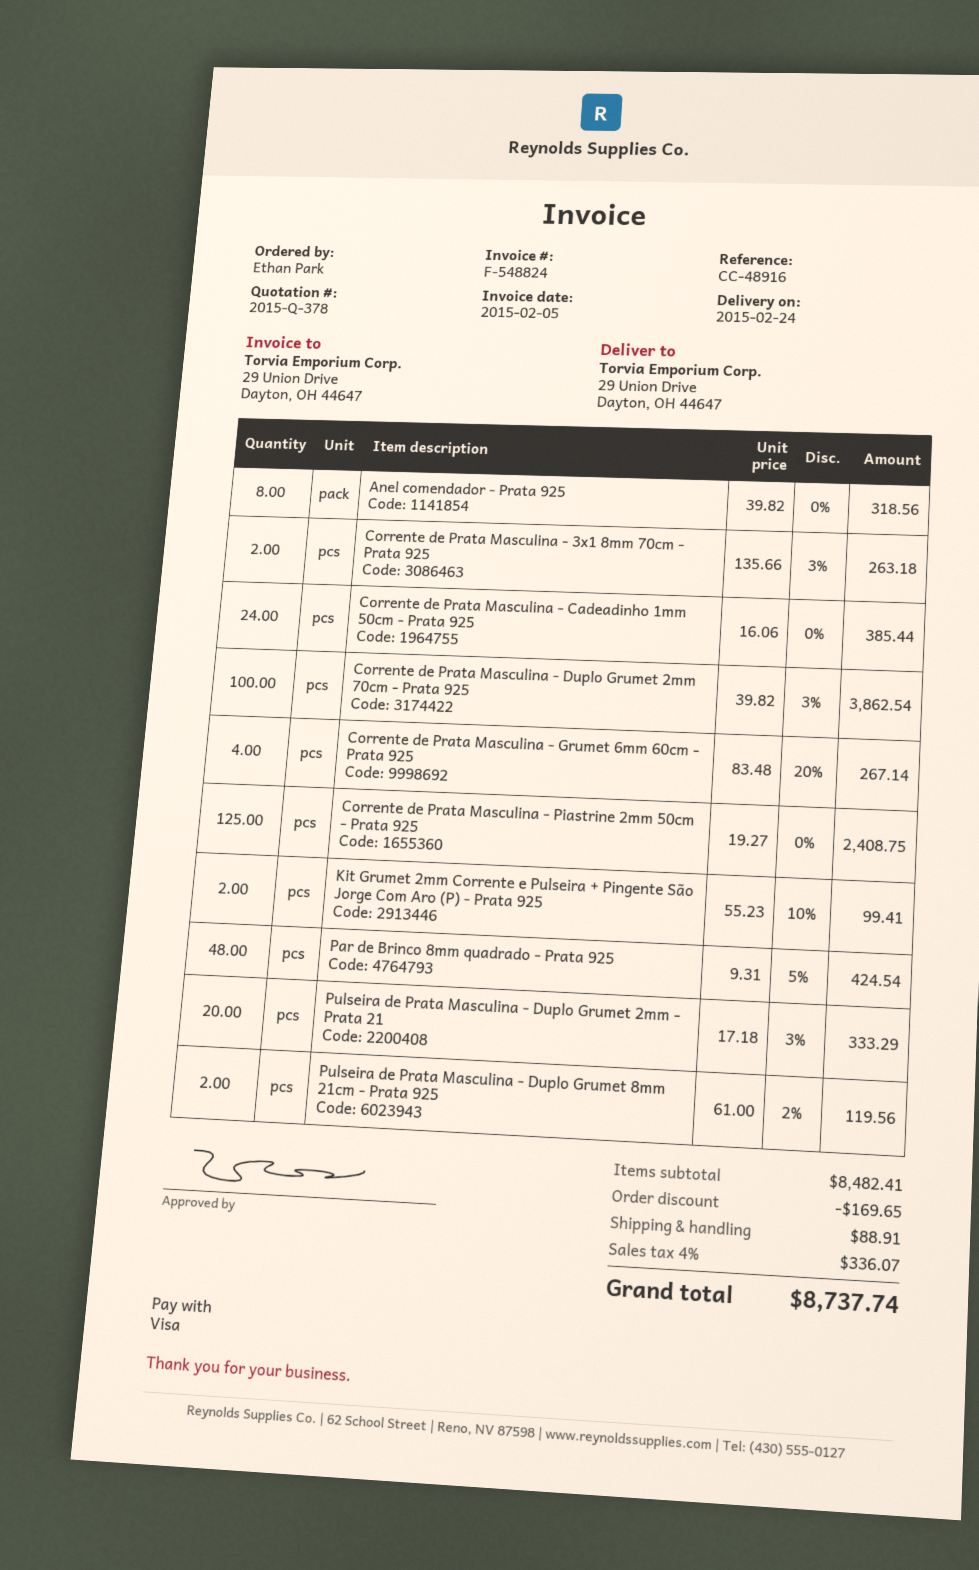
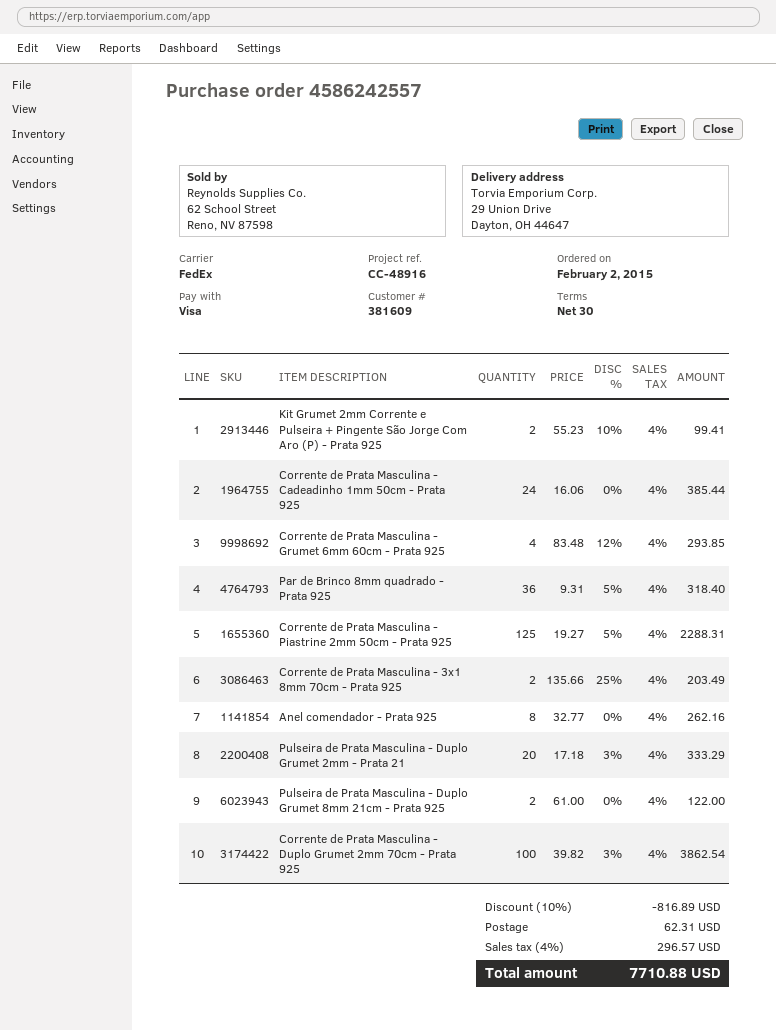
Anel comendador - Prata 925: 8 x 39.82 = 318.56 -> 8 x 32.77 = 262.16
Corrente de Prata Masculina - 3x1 8mm 70cm - Prata 925: 2 x 135.66 - 3% = 263.18 -> 2 x 135.66 - 25% = 203.49
Corrente de Prata Masculina - Grumet 6mm 60cm - Prata 925: 4 x 83.48 - 20% = 267.14 -> 4 x 83.48 - 12% = 293.85
Corrente de Prata Masculina - Piastrine 2mm 50cm - Prata 925: 125 x 19.27 = 2408.75 -> 125 x 19.27 - 5% = 2288.31
Par de Brinco 8mm quadrado - Prata 925: 48 x 9.31 - 5% = 424.54 -> 36 x 9.31 - 5% = 318.40
Pulseira de Prata Masculina - Duplo Grumet 8mm 21cm - Prata 925: 2 x 61.00 - 2% = 119.56 -> 2 x 61.00 = 122.00
discount: 169.65 -> 816.89
shipping: 88.91 -> 62.31
tax: 4% = 336.07 -> 4% = 296.57
total: 8737.74 -> 7710.88

